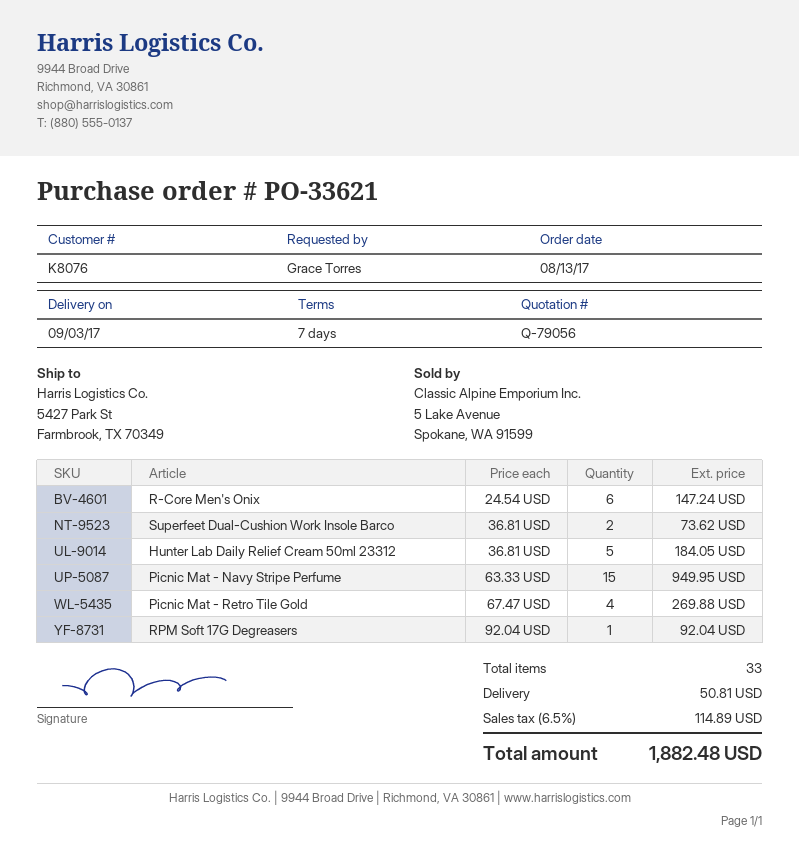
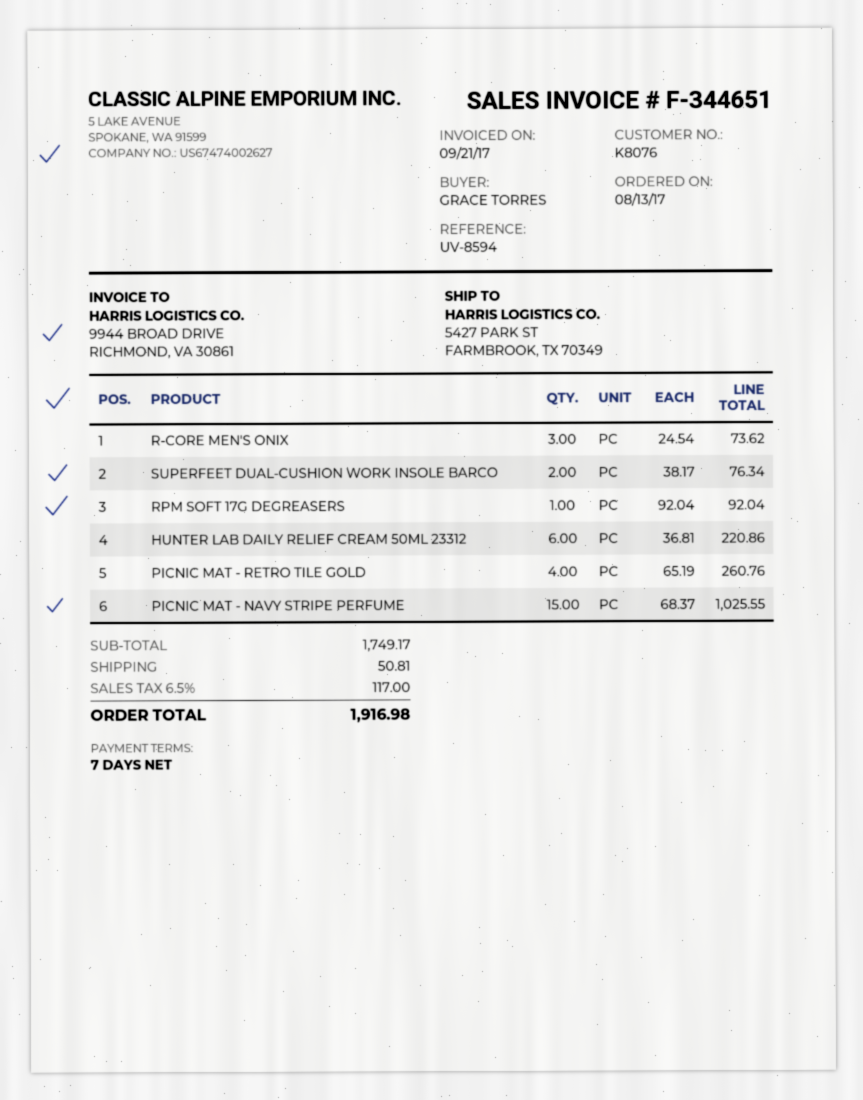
R-Core Men's Onix: 6 x 24.54 = 147.24 -> 3 x 24.54 = 73.62
Superfeet Dual-Cushion Work Insole Barco: 2 x 36.81 = 73.62 -> 2 x 38.17 = 76.34
Hunter Lab Daily Relief Cream 50ml 23312: 5 x 36.81 = 184.05 -> 6 x 36.81 = 220.86
Picnic Mat - Navy Stripe Perfume: 15 x 63.33 = 949.95 -> 15 x 68.37 = 1025.55
Picnic Mat - Retro Tile Gold: 4 x 67.47 = 269.88 -> 4 x 65.19 = 260.76
tax: 6.5% = 114.89 -> 6.5% = 117.00
total: 1882.48 -> 1916.98

